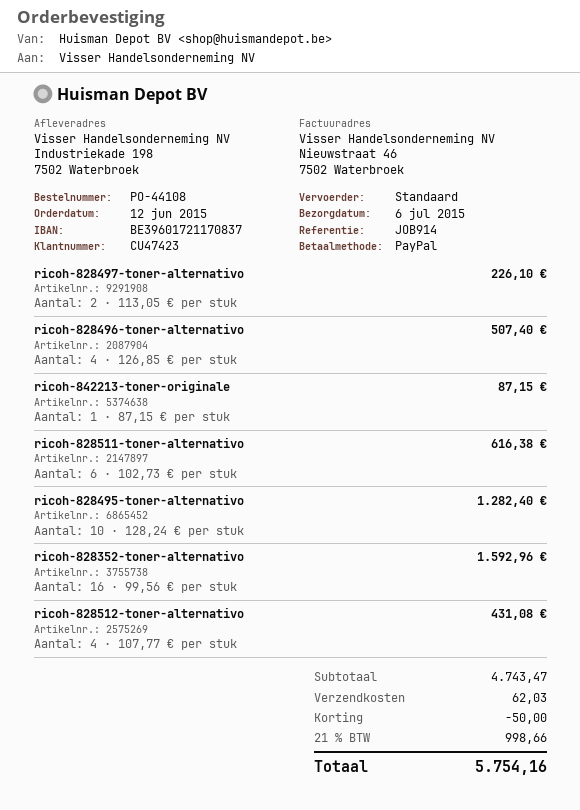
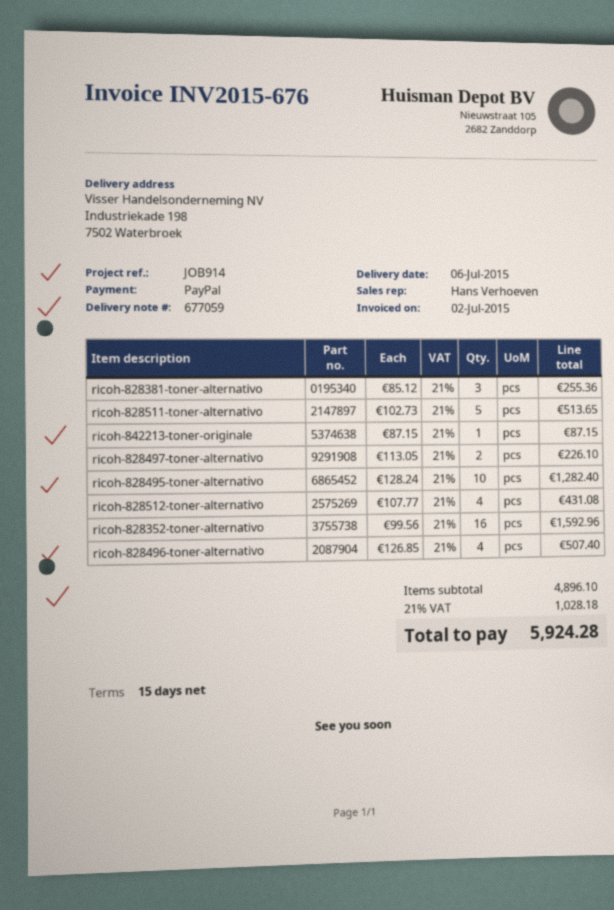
ricoh-828511-toner-alternativo: 6 x 102.73 = 616.38 -> 5 x 102.73 = 513.65
ricoh-828381-toner-alternativo: none -> 3 x 85.12 = 255.36
subtotal: 4743.47 -> 4896.10
discount: 50.00 -> none
shipping: 62.03 -> none
tax: 21% = 998.66 -> 21% = 1028.18
total: 5754.16 -> 5924.28

